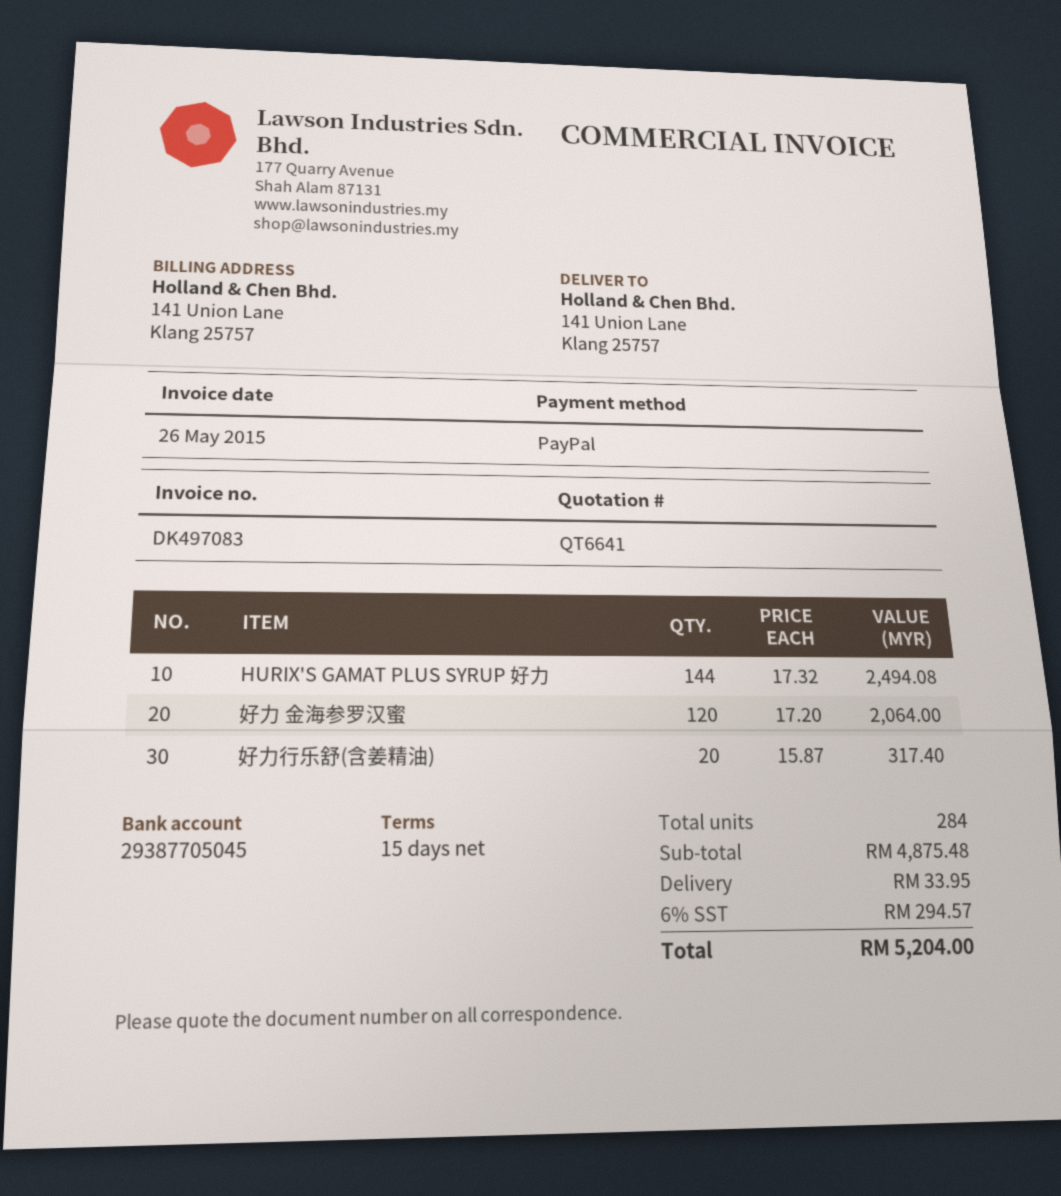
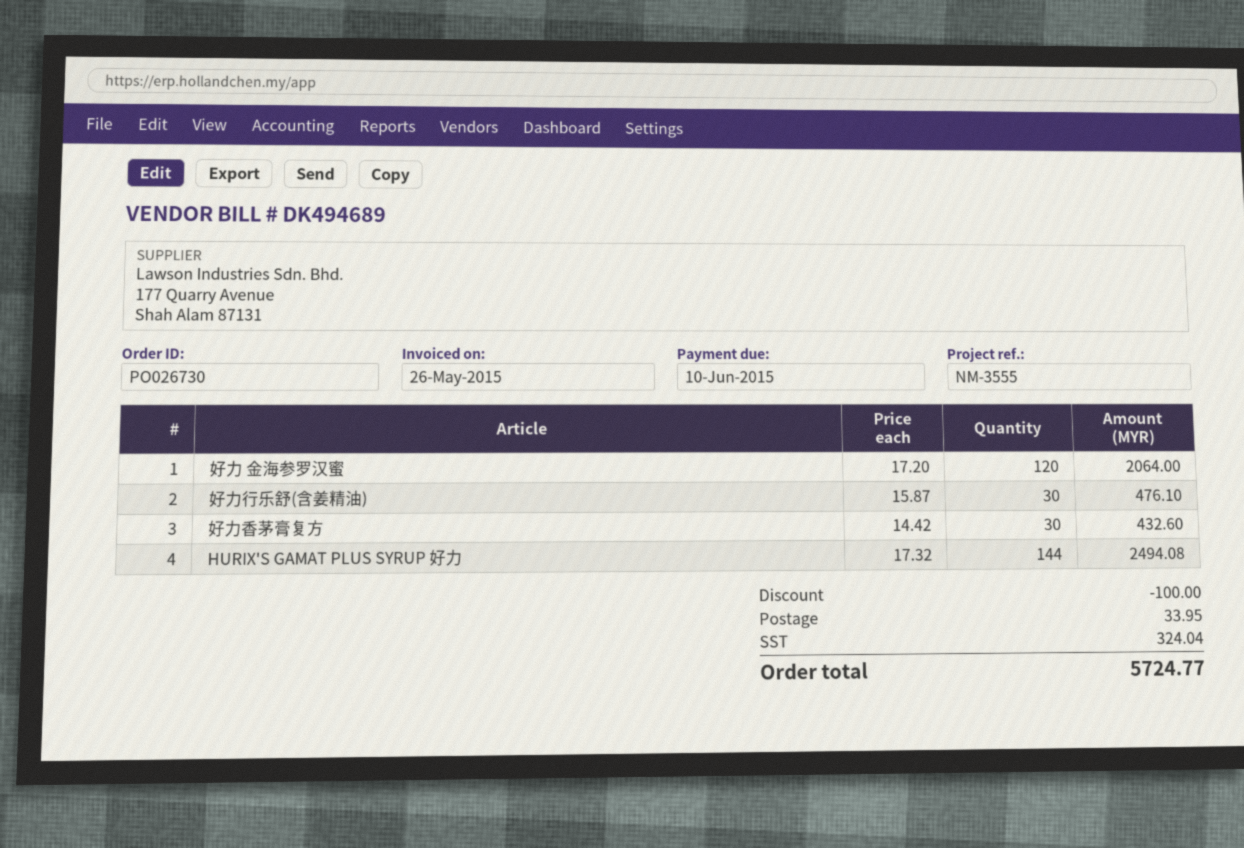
invoice number: DK497083 -> DK494689
好力行乐舒(含姜精油): 20 x 15.87 = 317.40 -> 30 x 15.87 = 476.10
好力香茅膏复方: none -> 30 x 14.42 = 432.60
discount: none -> 100.00
tax: 294.57 -> 324.04
total: 5204.00 -> 5724.77

